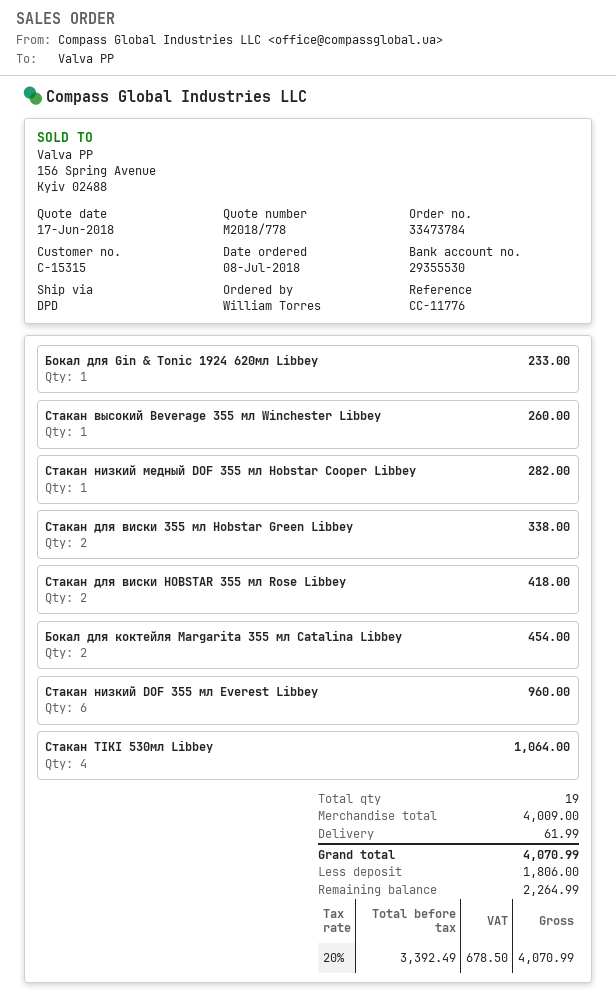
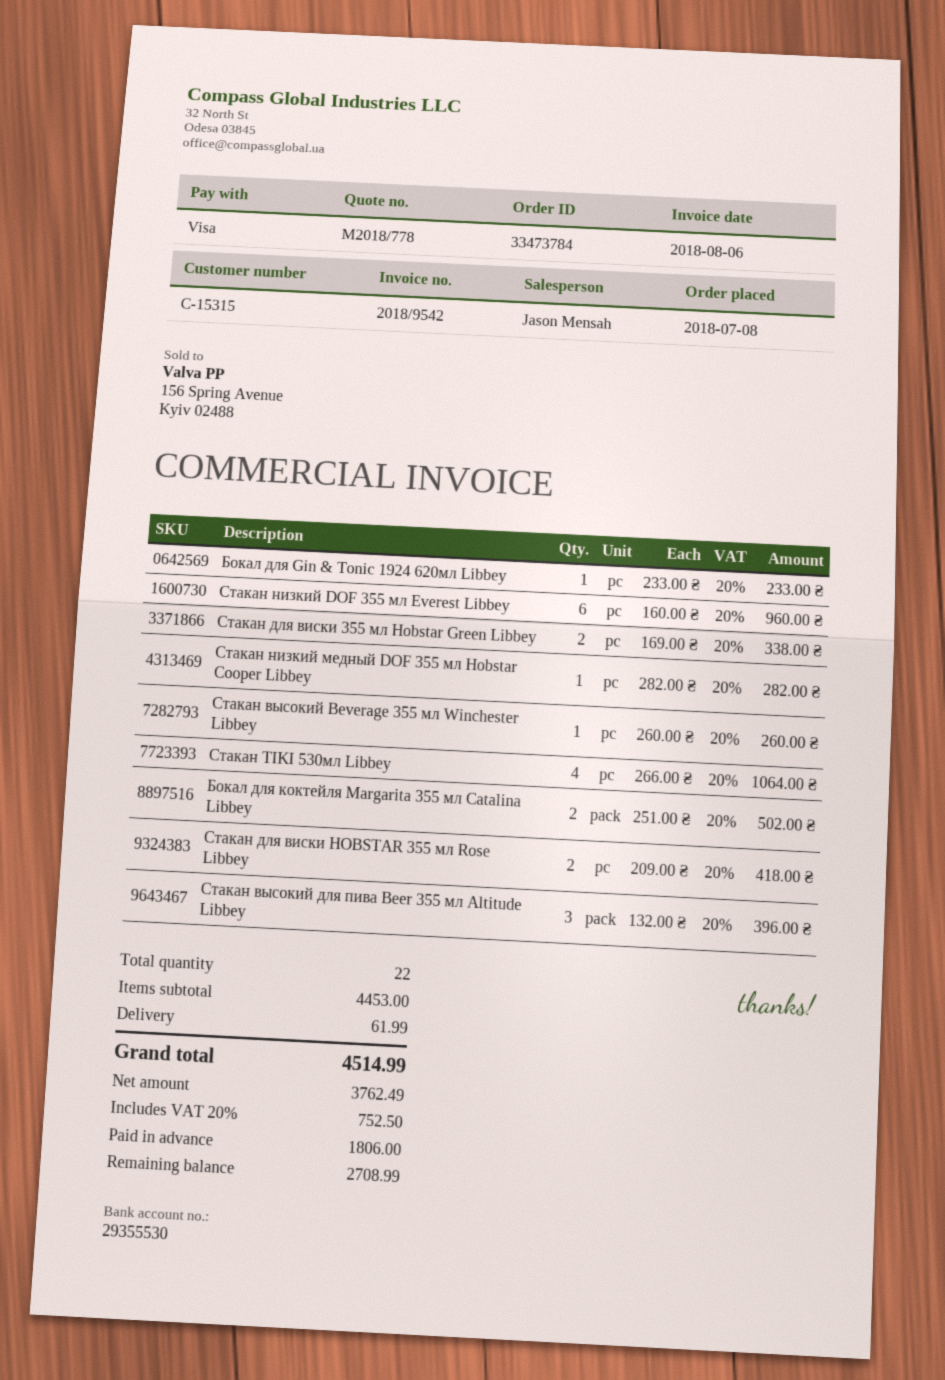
Бокал для коктейля Margarita 355 мл Catalina Libbey: 2 for 454.00 -> 2 for 502.00
Стакан высокий для пива Beer 355 мл Altitude Libbey: none -> 3 for 396.00
total quantity: 19 -> 22
subtotal: 4009.00 -> 4453.00
net: 3392.49 -> 3762.49
tax: 20% = 678.50 -> 20% = 752.50
total: 4070.99 -> 4514.99
balance: 2264.99 -> 2708.99

